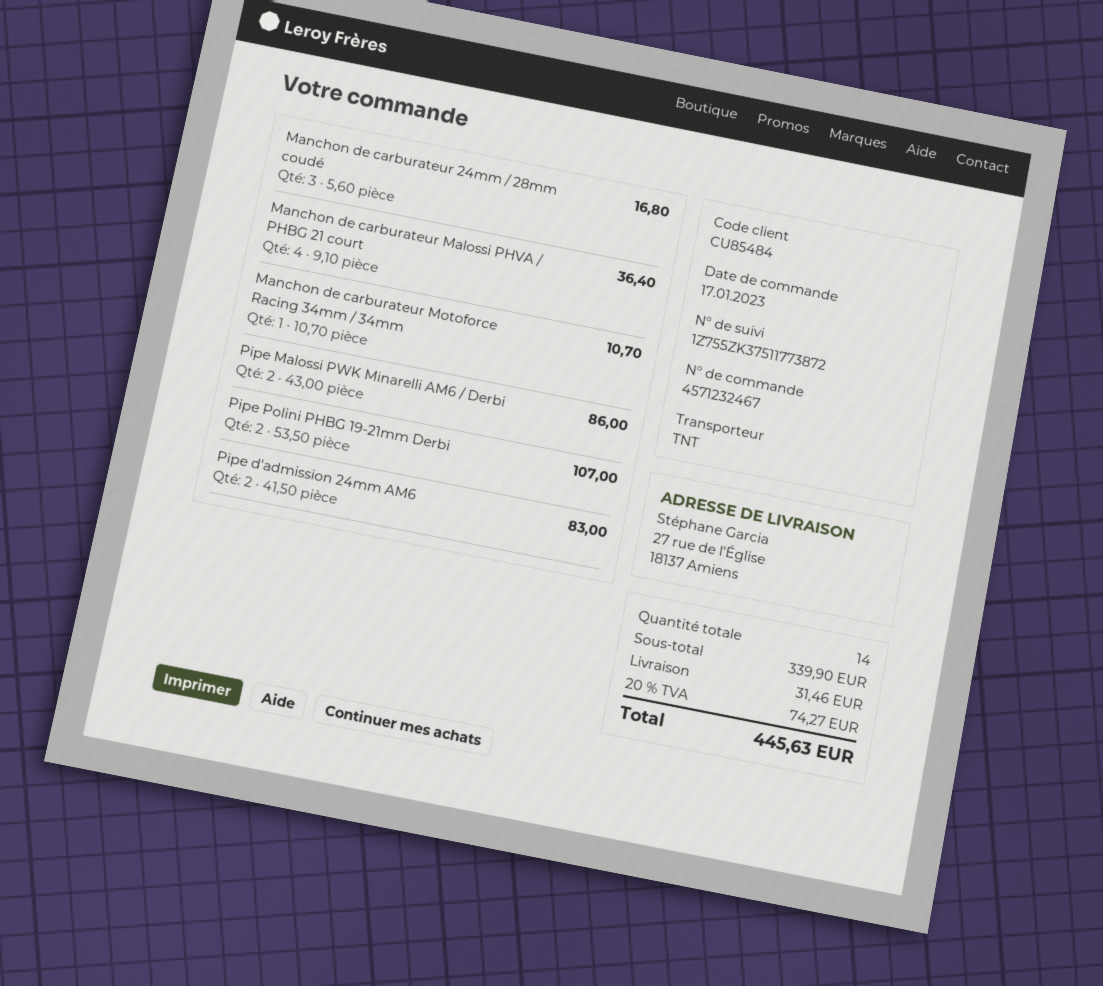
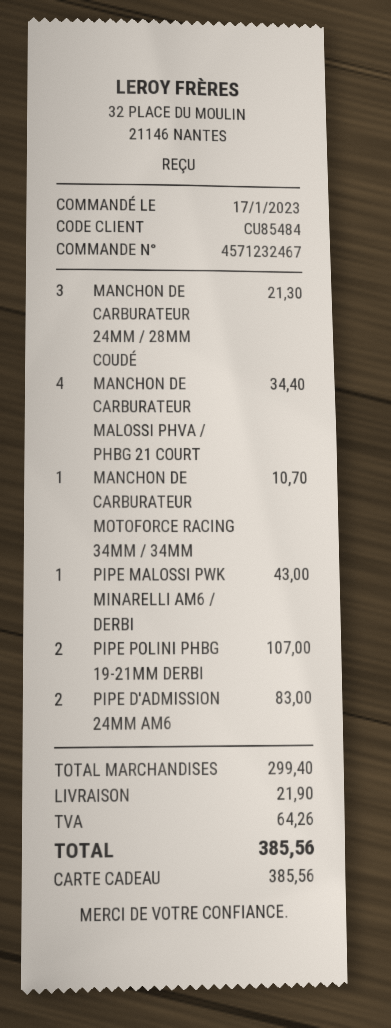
Manchon de carburateur 24mm / 28mm coudé: 3 for 16.80 -> 3 for 21.30
Manchon de carburateur Malossi PHVA / PHBG 21 court: 4 for 36.40 -> 4 for 34.40
Pipe Malossi PWK Minarelli AM6 / Derbi: 2 for 86.00 -> 1 for 43.00
subtotal: 339.90 -> 299.40
shipping: 31.46 -> 21.90
tax: 74.27 -> 64.26
total: 445.63 -> 385.56

